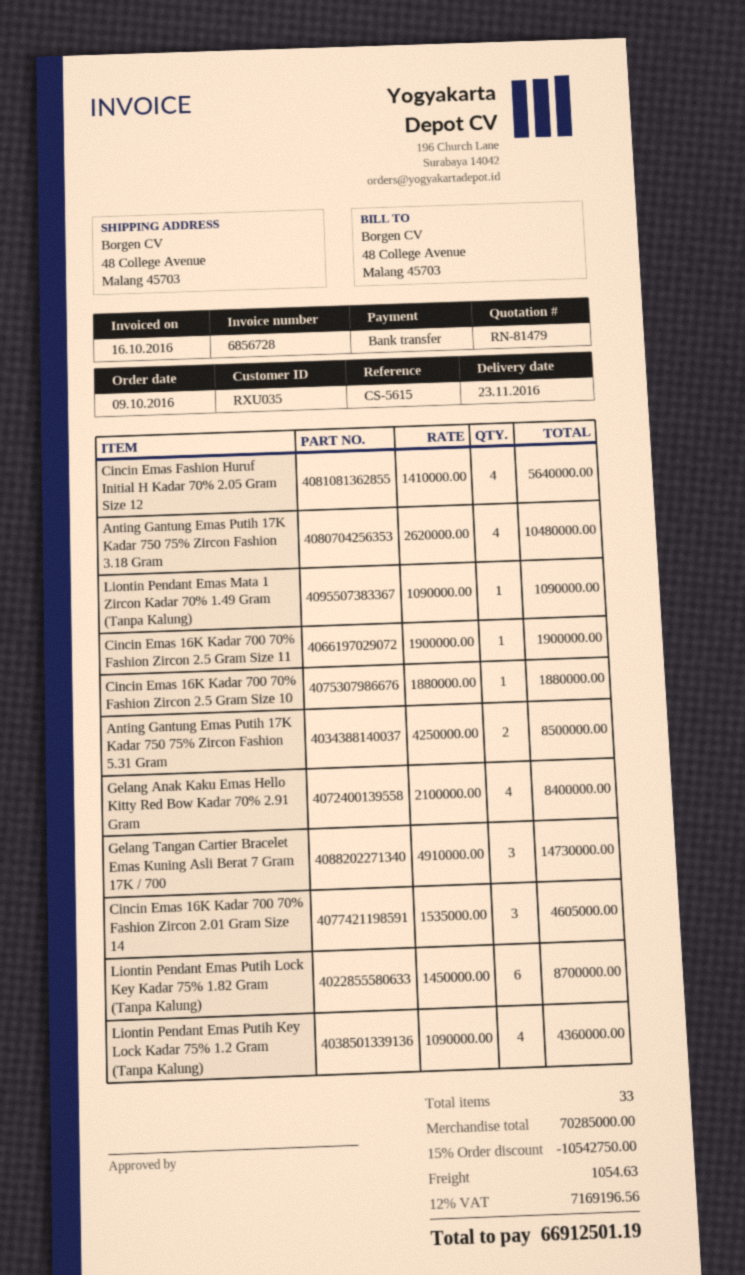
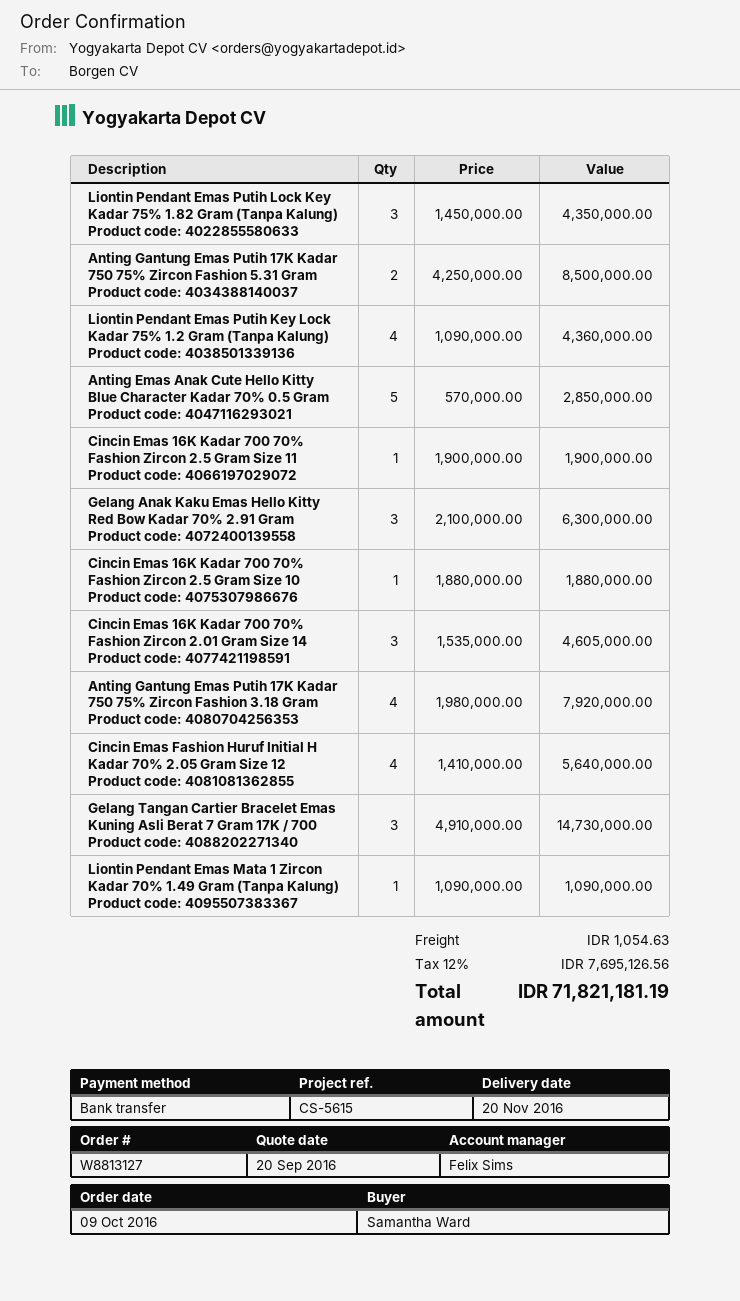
delivery date: 2016-11-23 -> 2016-11-20
Anting Gantung Emas Putih 17K Kadar 750 75% Zircon Fashion 3.18 Gram: 4 x 2620000.00 = 10480000.00 -> 4 x 1980000.00 = 7920000.00
Gelang Anak Kaku Emas Hello Kitty Red Bow Kadar 70% 2.91 Gram: 4 x 2100000.00 = 8400000.00 -> 3 x 2100000.00 = 6300000.00
Liontin Pendant Emas Putih Lock Key Kadar 75% 1.82 Gram (Tanpa Kalung): 6 x 1450000.00 = 8700000.00 -> 3 x 1450000.00 = 4350000.00
Anting Emas Anak Cute Hello Kitty Blue Character Kadar 70% 0.5 Gram: none -> 5 x 570000.00 = 2850000.00
discount: 15% = 10542750.00 -> none
tax: 12% = 7169196.56 -> 12% = 7695126.56
total: 66912501.19 -> 71821181.19

